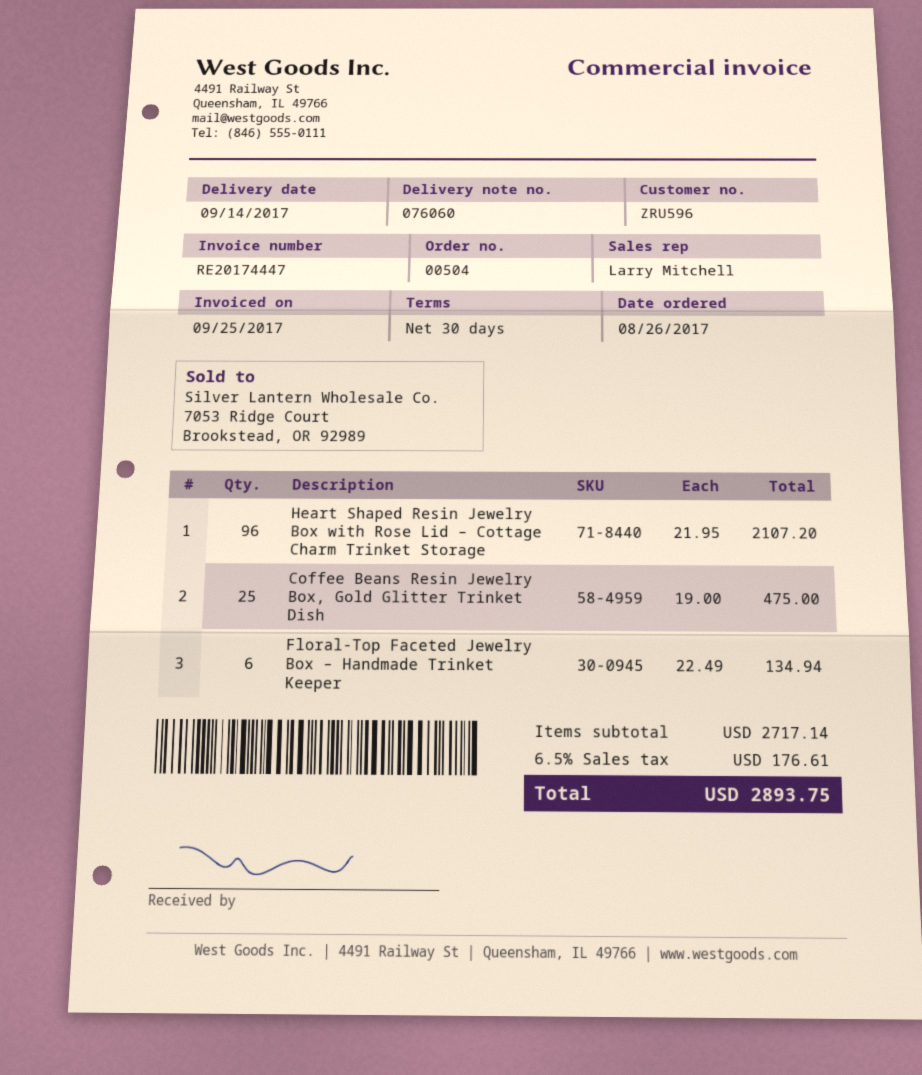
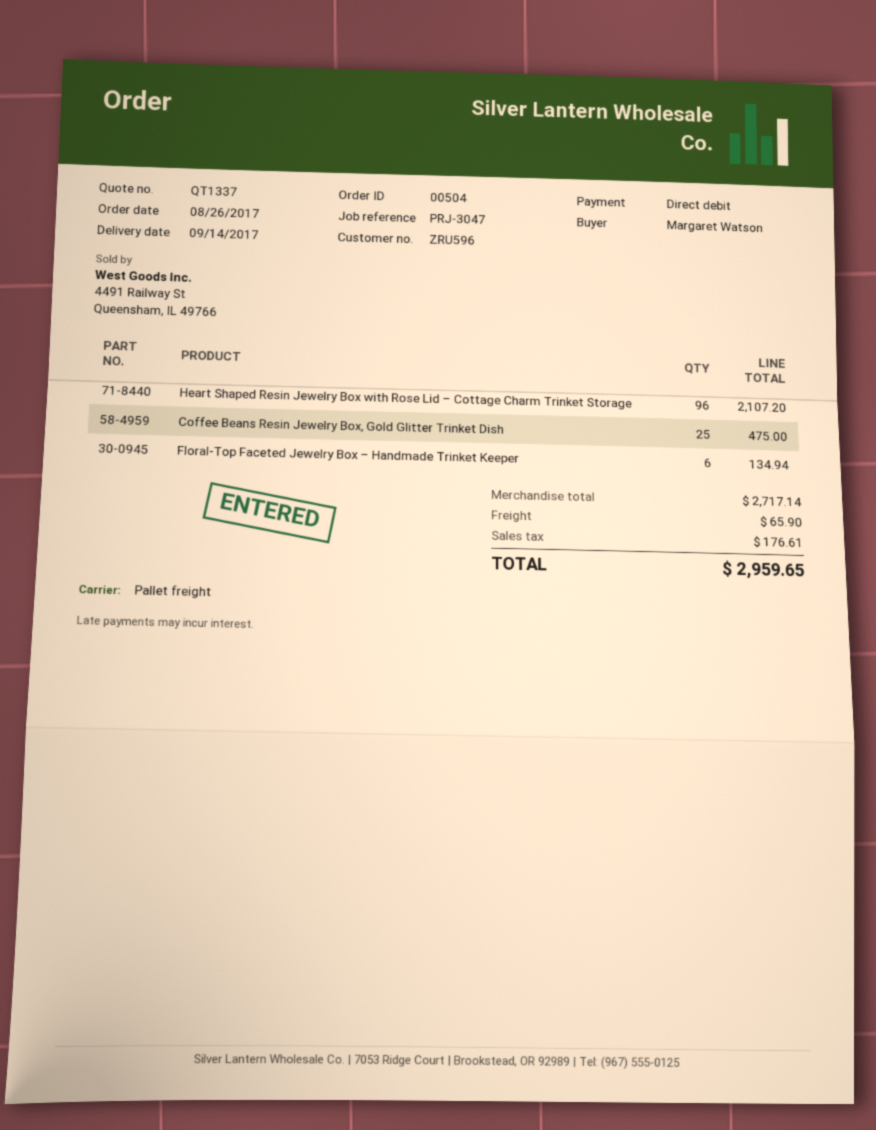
shipping: none -> 65.90
total: 2893.75 -> 2959.65

